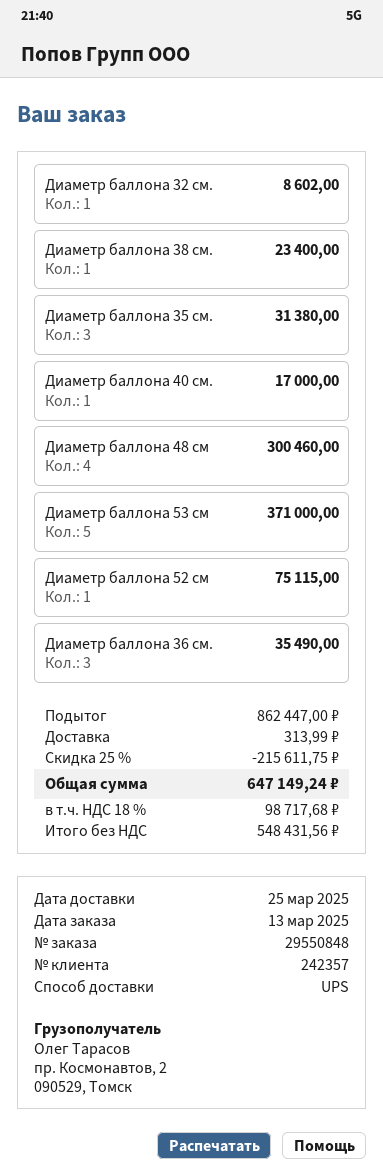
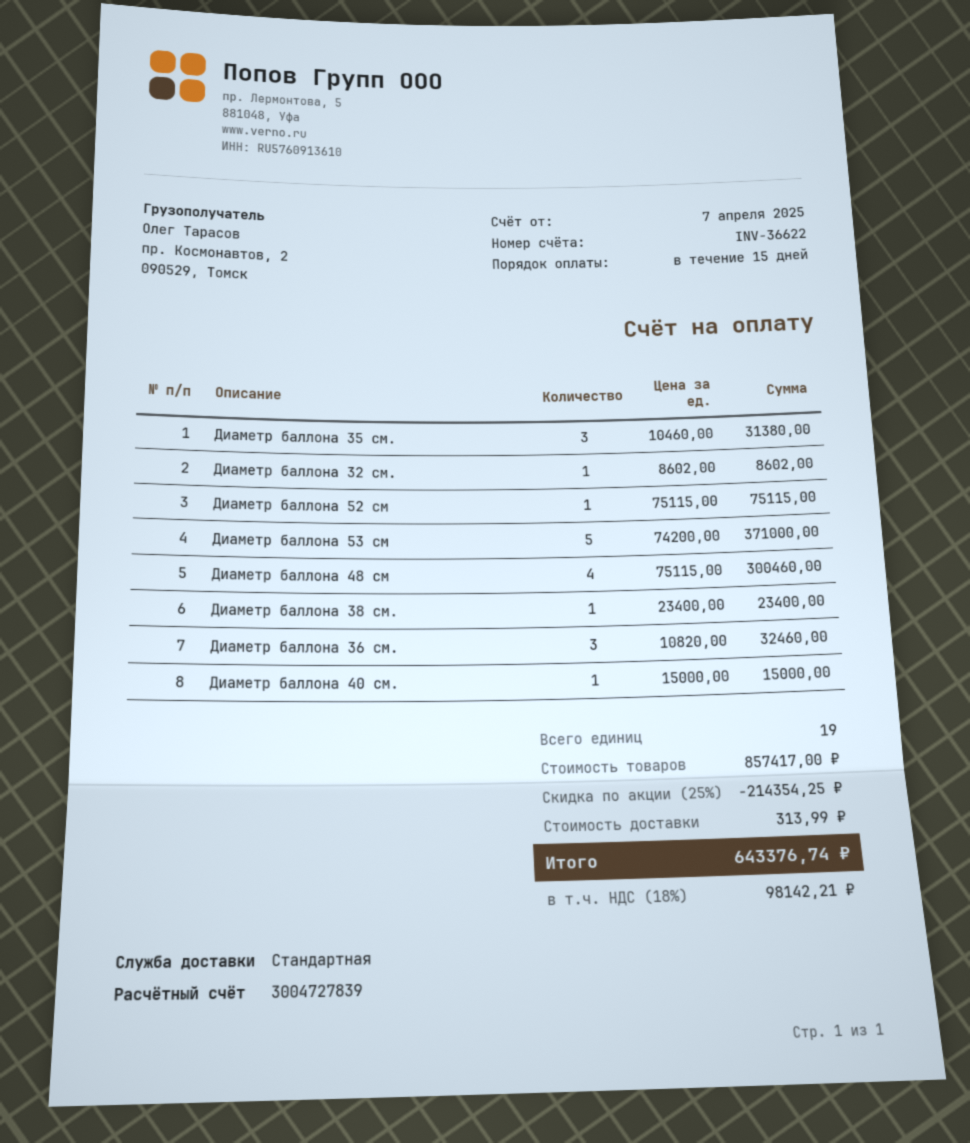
shipping method: UPS -> standard
Диаметр баллона 40 см.: 1 for 17000.00 -> 1 for 15000.00
Диаметр баллона 36 см.: 3 for 35490.00 -> 3 for 32460.00
subtotal: 862447.00 -> 857417.00
discount: 25% = 215611.75 -> 25% = 214354.25
tax: 18% = 98717.68 -> 18% = 98142.21
total: 647149.24 -> 643376.74

